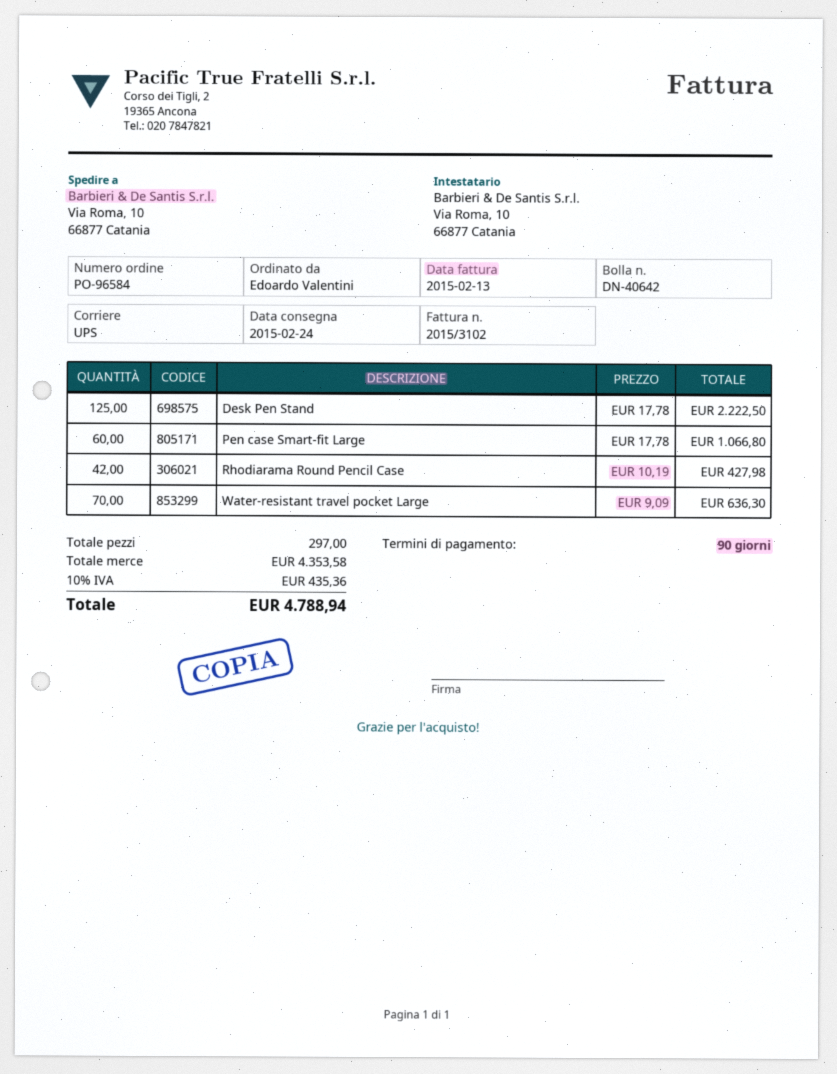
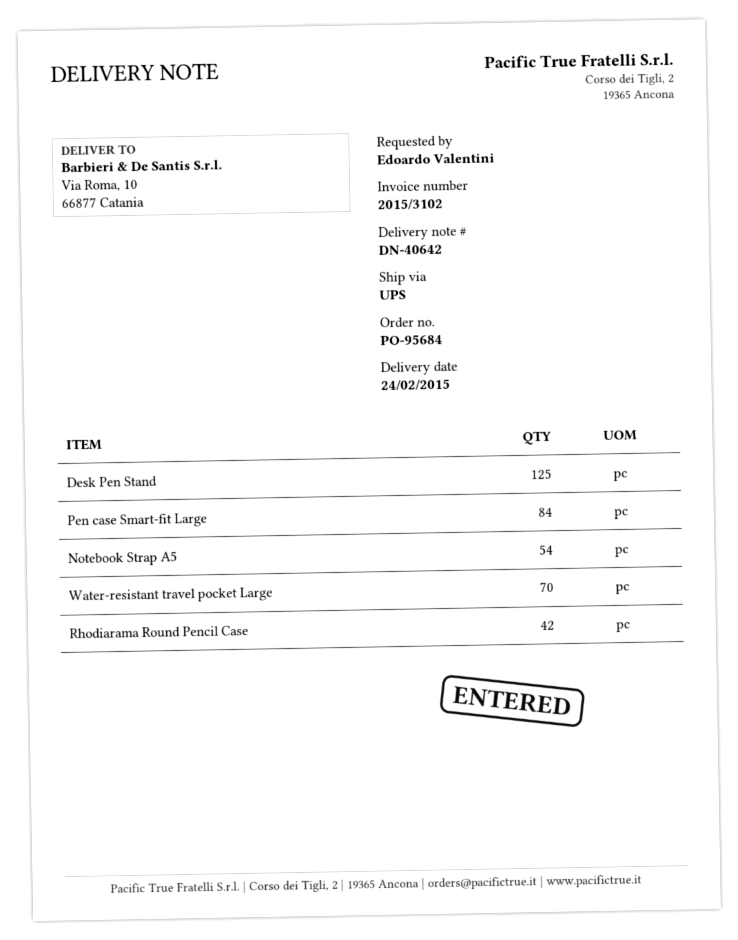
order number: PO-96584 -> PO-95684
Pen case Smart-fit Large: 60 -> 84
Notebook Strap A5: none -> 54

